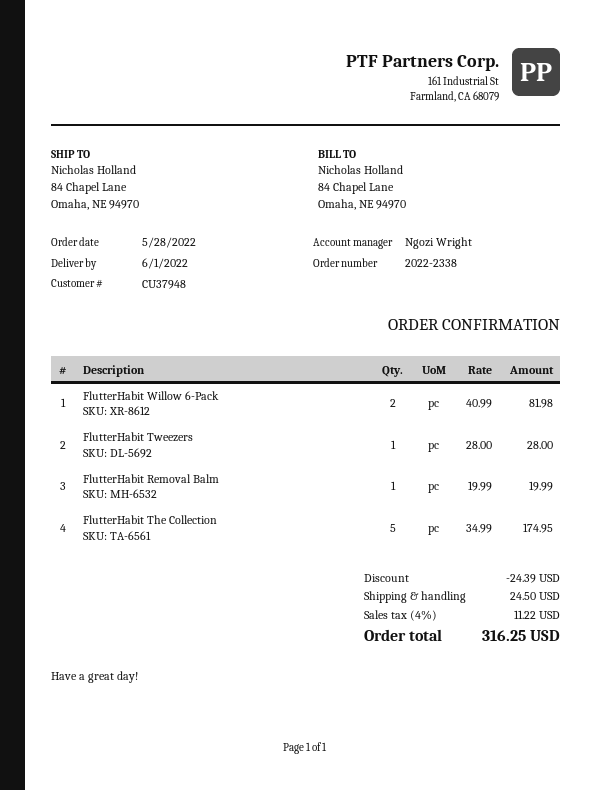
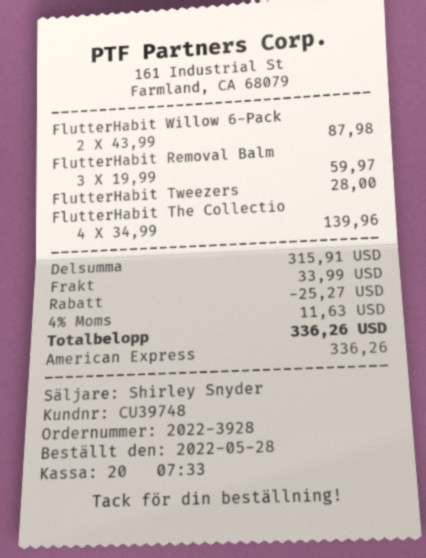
order number: 2022-2338 -> 2022-3928
customer number: CU37948 -> CU39748
sales rep: Ngozi Wright -> Shirley Snyder
FlutterHabit Willow 6-Pack: 2 x 40.99 = 81.98 -> 2 x 43.99 = 87.98
FlutterHabit Removal Balm: 1 x 19.99 = 19.99 -> 3 x 19.99 = 59.97
FlutterHabit The Collection: 5 x 34.99 = 174.95 -> 4 x 34.99 = 139.96
discount: 24.39 -> 25.27
shipping: 24.50 -> 33.99
tax: 4% = 11.22 -> 4% = 11.63
total: 316.25 -> 336.26

